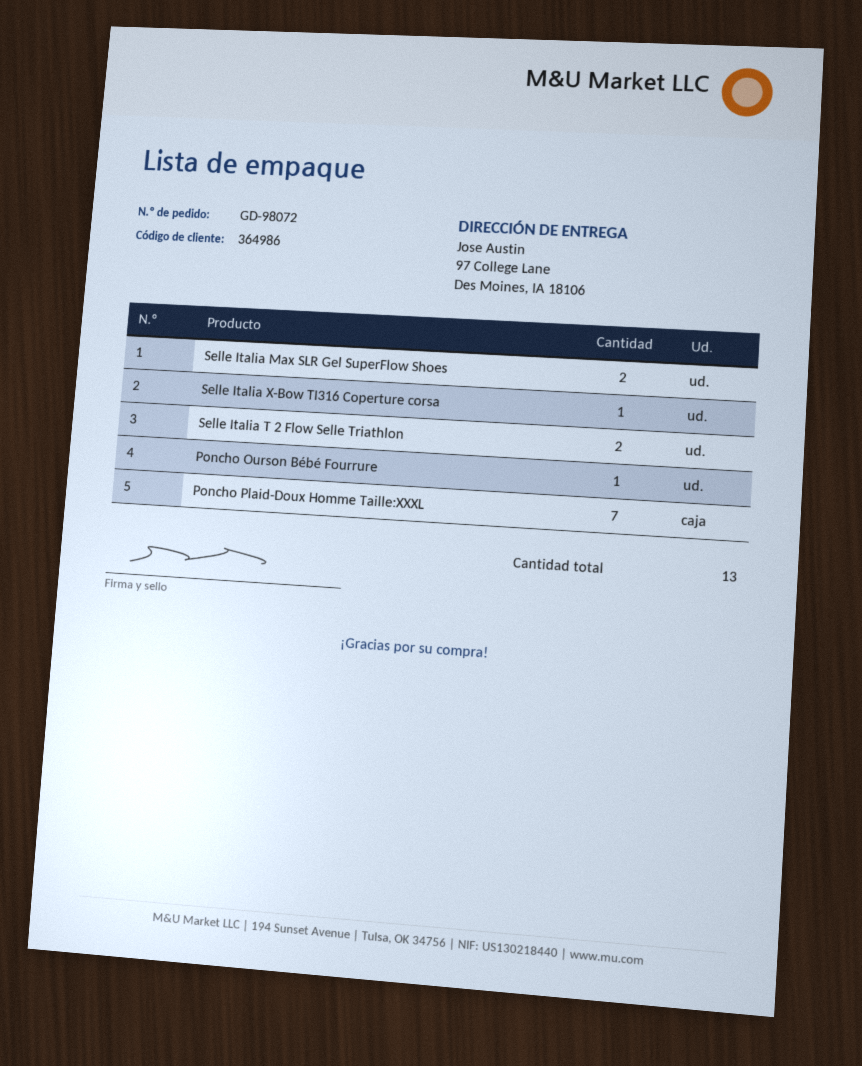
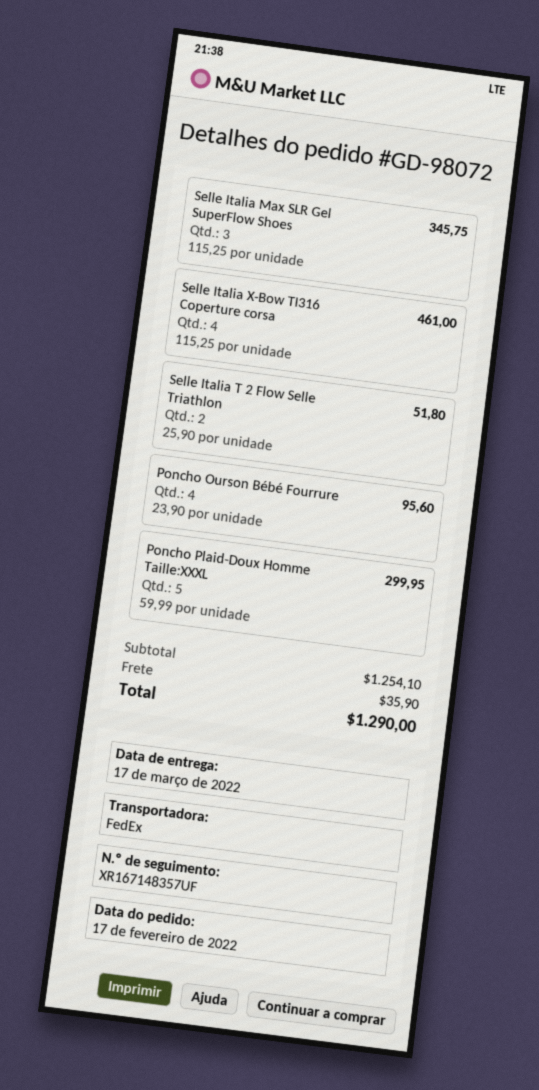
Selle Italia Max SLR Gel SuperFlow Shoes: 2 -> 3
Selle Italia X-Bow TI316 Coperture corsa: 1 -> 4
Poncho Ourson Bébé Fourrure: 1 -> 4
Poncho Plaid-Doux Homme Taille:XXXL: 7 -> 5

